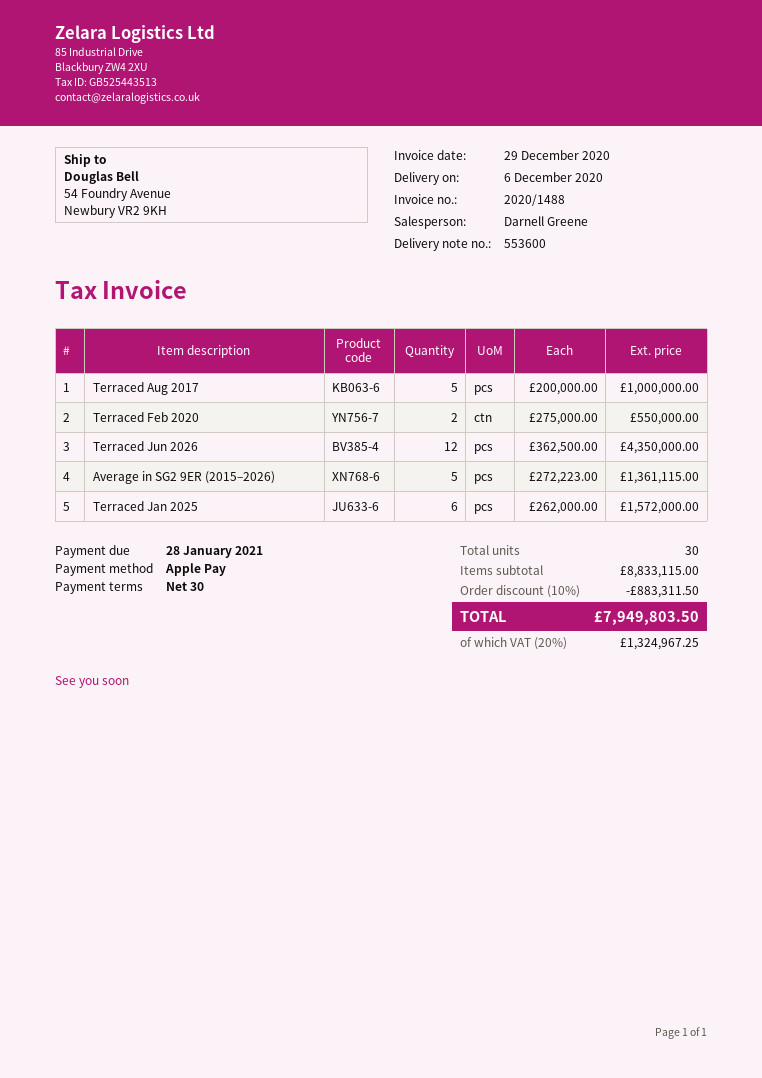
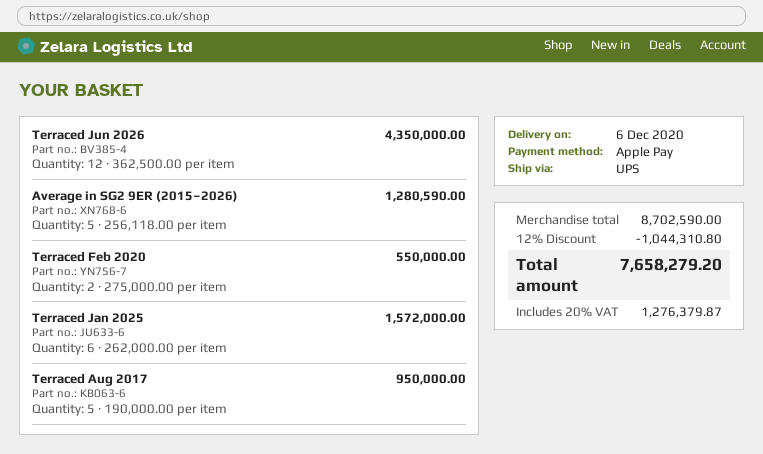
Terraced Aug 2017: 5 x 200000.00 = 1000000.00 -> 5 x 190000.00 = 950000.00
Average in SG2 9ER (2015–2026): 5 x 272223.00 = 1361115.00 -> 5 x 256118.00 = 1280590.00
subtotal: 8833115.00 -> 8702590.00
discount: 10% = 883311.50 -> 12% = 1044310.80
tax: 20% = 1324967.25 -> 20% = 1276379.87
total: 7949803.50 -> 7658279.20

